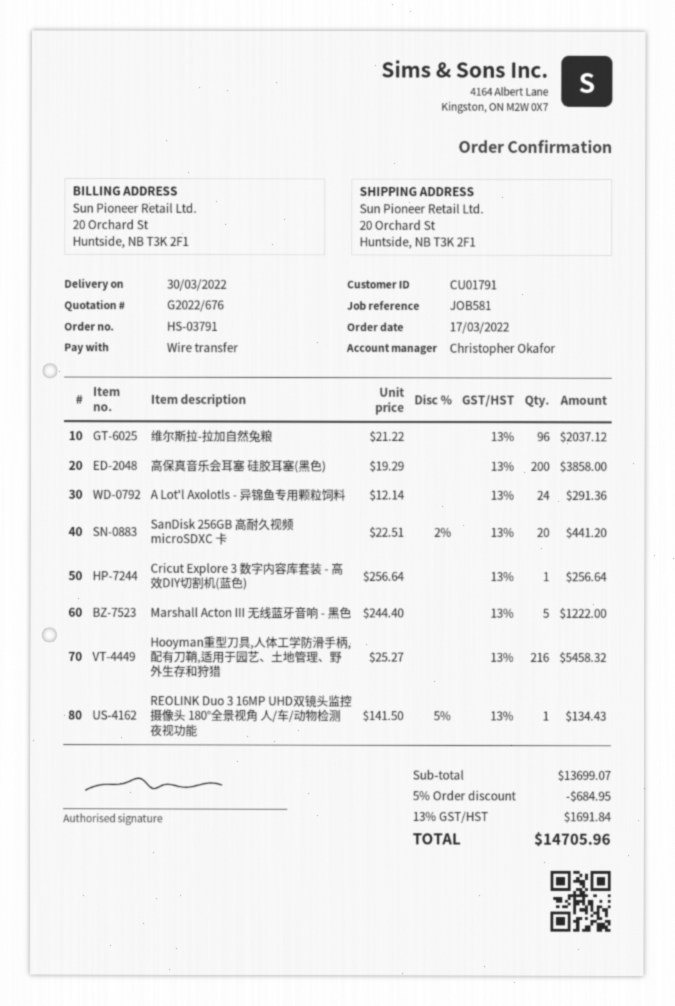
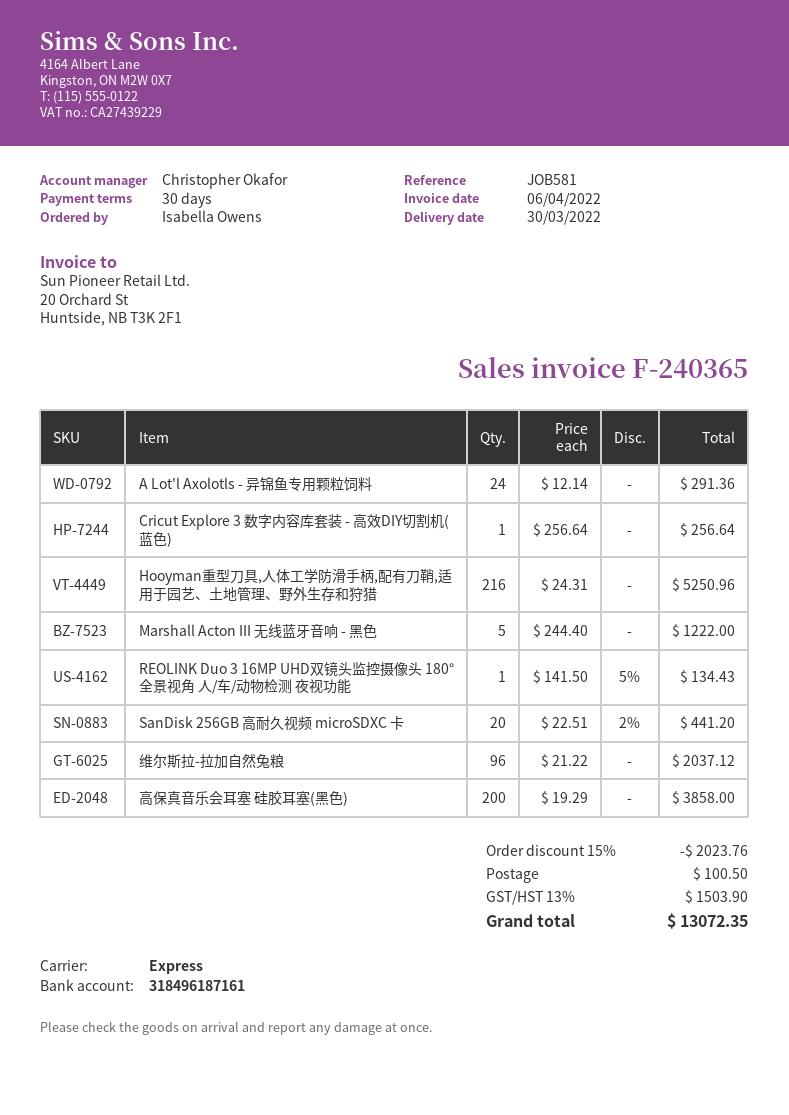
Hooyman重型刀具,人体工学防滑手柄,配有刀鞘,适用于园艺、土地管理、野外生存和狩猎: 216 x 25.27 = 5458.32 -> 216 x 24.31 = 5250.96
discount: 5% = 684.95 -> 15% = 2023.76
shipping: none -> 100.50
tax: 13% = 1691.84 -> 13% = 1503.90
total: 14705.96 -> 13072.35

